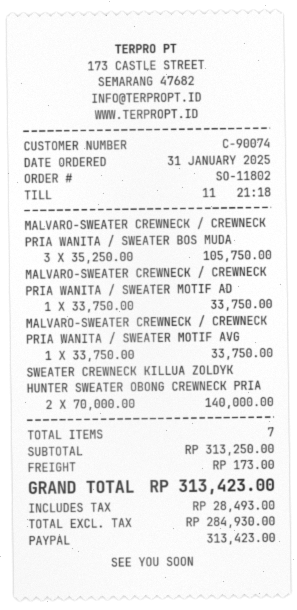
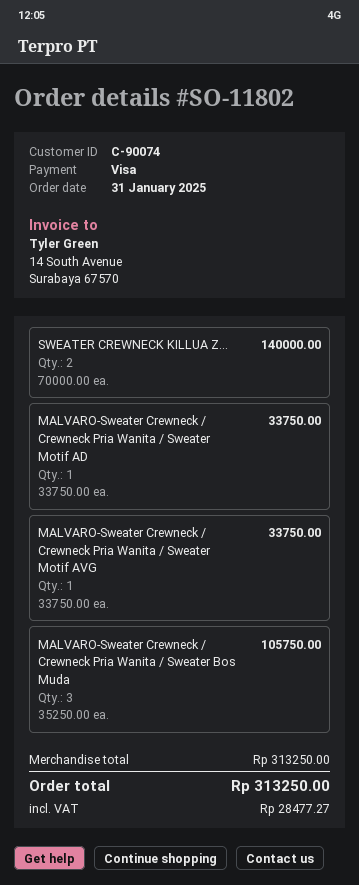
payment method: PayPal -> Visa
shipping: 173.00 -> none
tax: 28493.00 -> 28477.27
total: 313423.00 -> 313250.00

